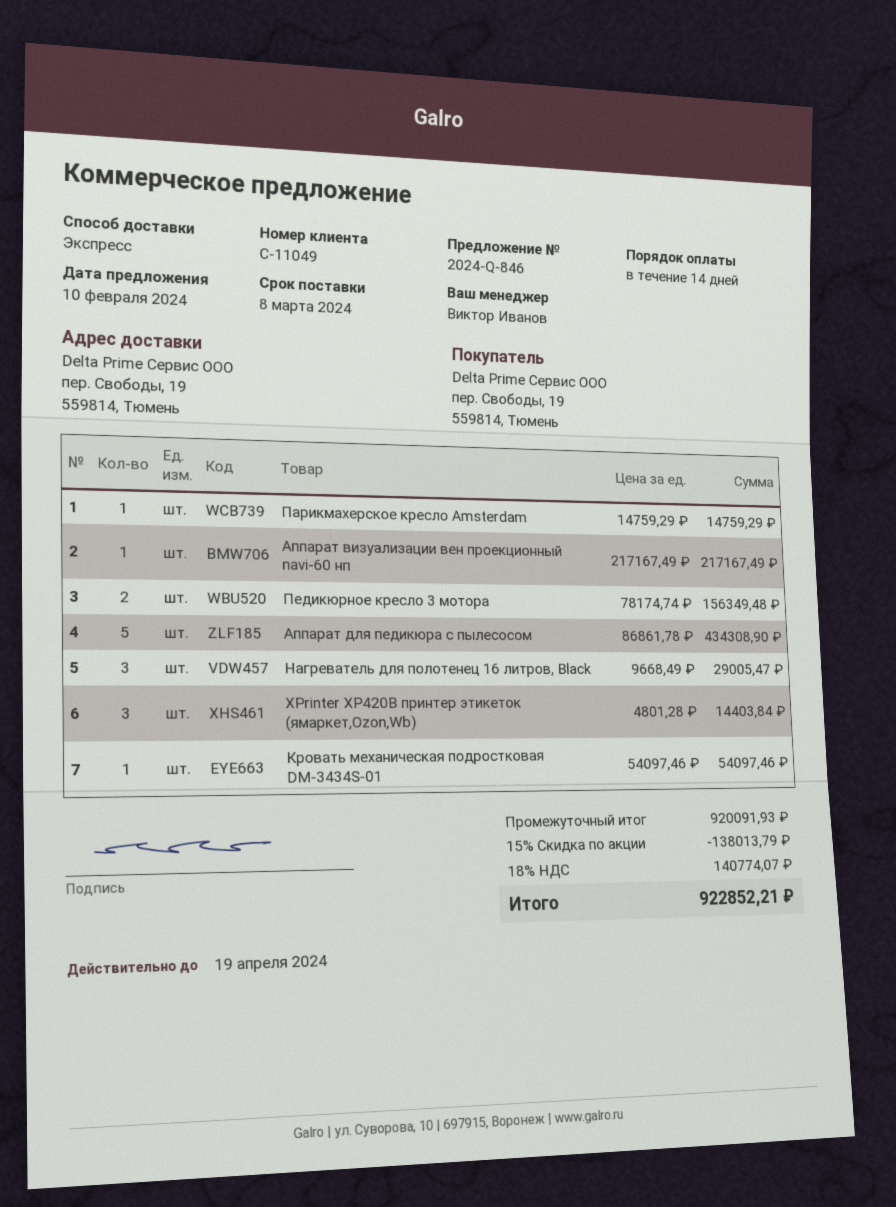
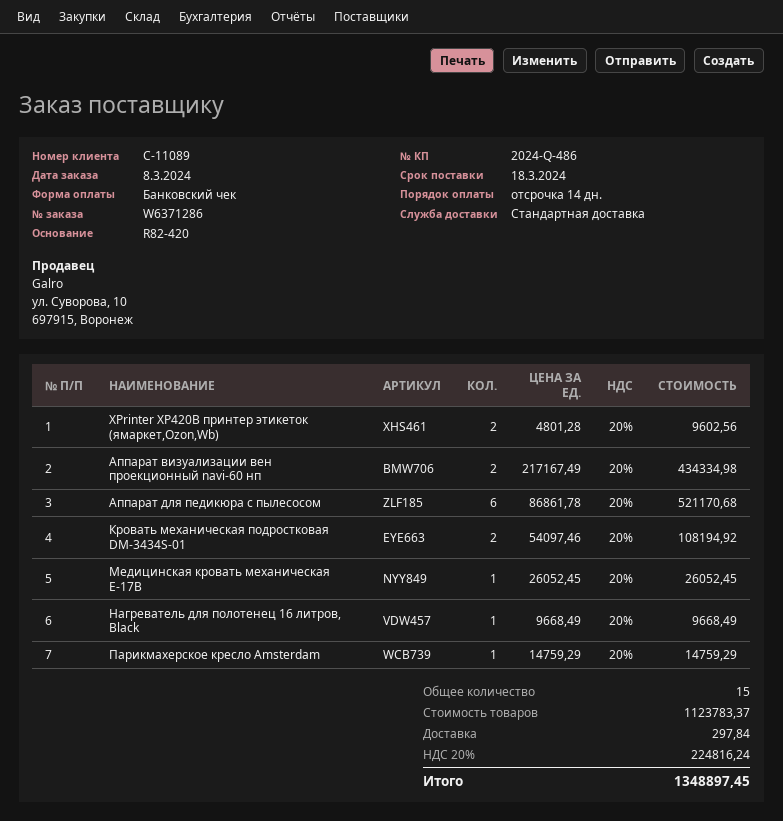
quote number: 2024-Q-846 -> 2024-Q-486
delivery date: 2024-03-08 -> 2024-03-18
customer number: C-11049 -> C-11089
shipping method: express -> standard
Аппарат визуализации вен проекционный navi-60 нп: 1 x 217167.49 = 217167.49 -> 2 x 217167.49 = 434334.98
Педикюрное кресло 3 мотора: 2 x 78174.74 = 156349.48 -> none
Аппарат для педикюра с пылесосом: 5 x 86861.78 = 434308.90 -> 6 x 86861.78 = 521170.68
Нагреватель для полотенец 16 литров, Black: 3 x 9668.49 = 29005.47 -> 1 x 9668.49 = 9668.49
XPrinter XP420B принтер этикеток (ямаркет,Ozon,Wb): 3 x 4801.28 = 14403.84 -> 2 x 4801.28 = 9602.56
Кровать механическая подростковая DM-3434S-01: 1 x 54097.46 = 54097.46 -> 2 x 54097.46 = 108194.92
Медицинская кровать механическая E-17B: none -> 1 x 26052.45 = 26052.45
subtotal: 920091.93 -> 1123783.37
discount: 15% = 138013.79 -> none
shipping: none -> 297.84
tax: 18% = 140774.07 -> 20% = 224816.24
total: 922852.21 -> 1348897.45

